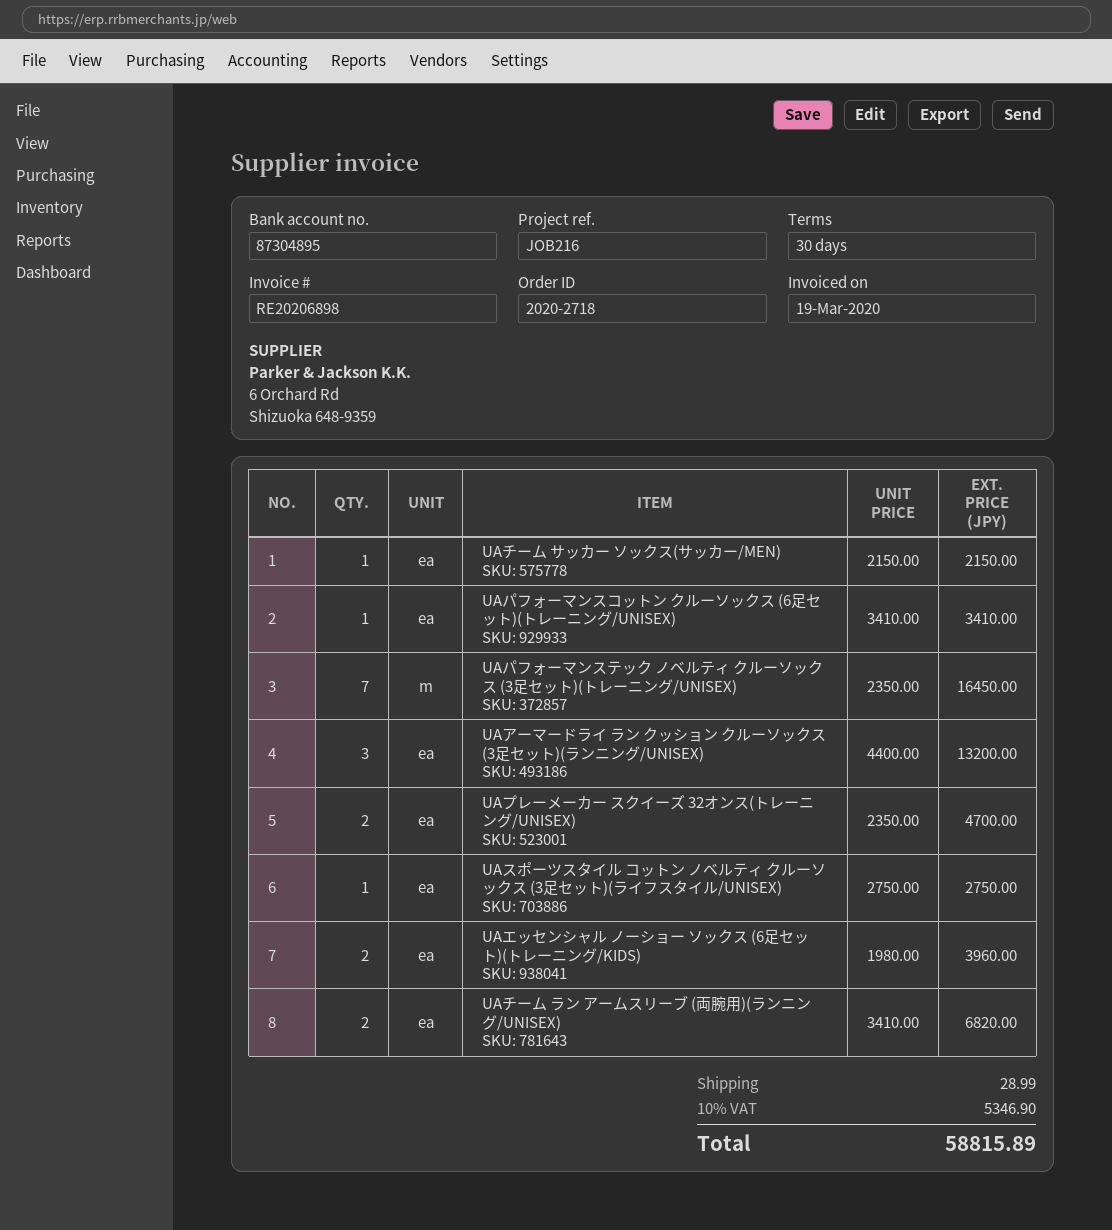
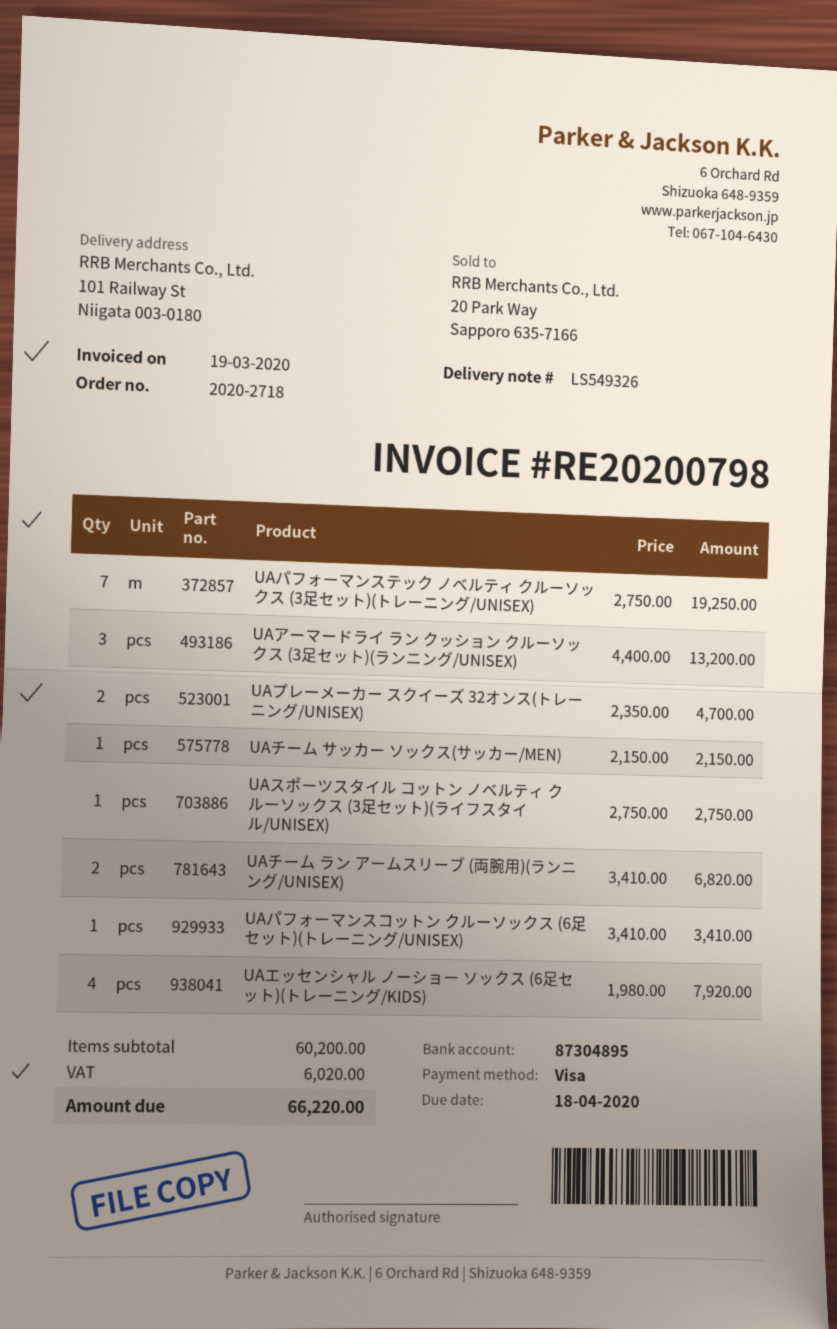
invoice number: RE20206898 -> RE20200798
UAパフォーマンステック ノベルティ クルーソックス (3足セット)(トレーニング/UNISEX): 7 x 2350.00 = 16450.00 -> 7 x 2750.00 = 19250.00
UAエッセンシャル ノーショー ソックス (6足セット)(トレーニング/KIDS): 2 x 1980.00 = 3960.00 -> 4 x 1980.00 = 7920.00
shipping: 28.99 -> none
tax: 5346.90 -> 6020.00
total: 58815.89 -> 66220.00

